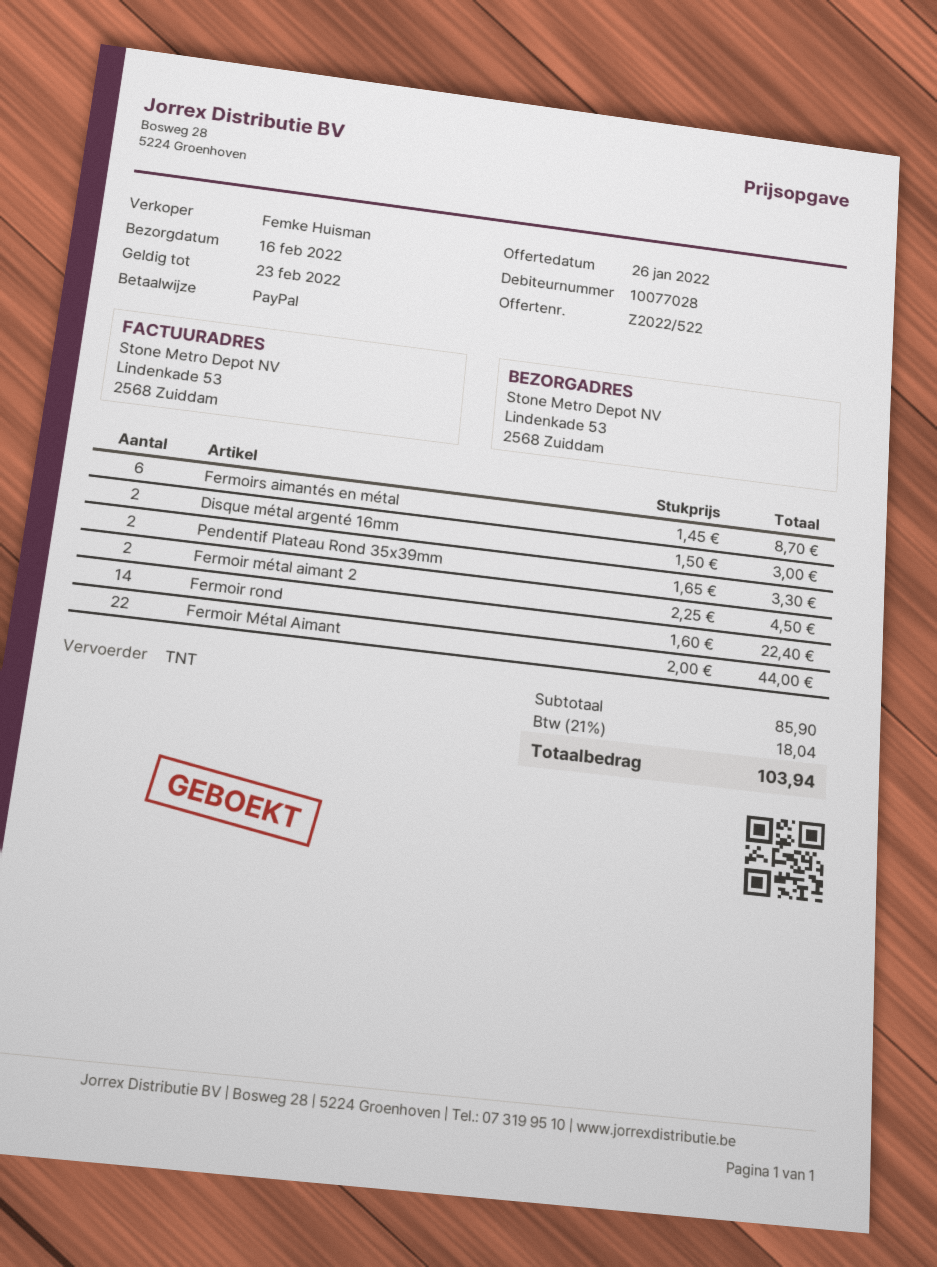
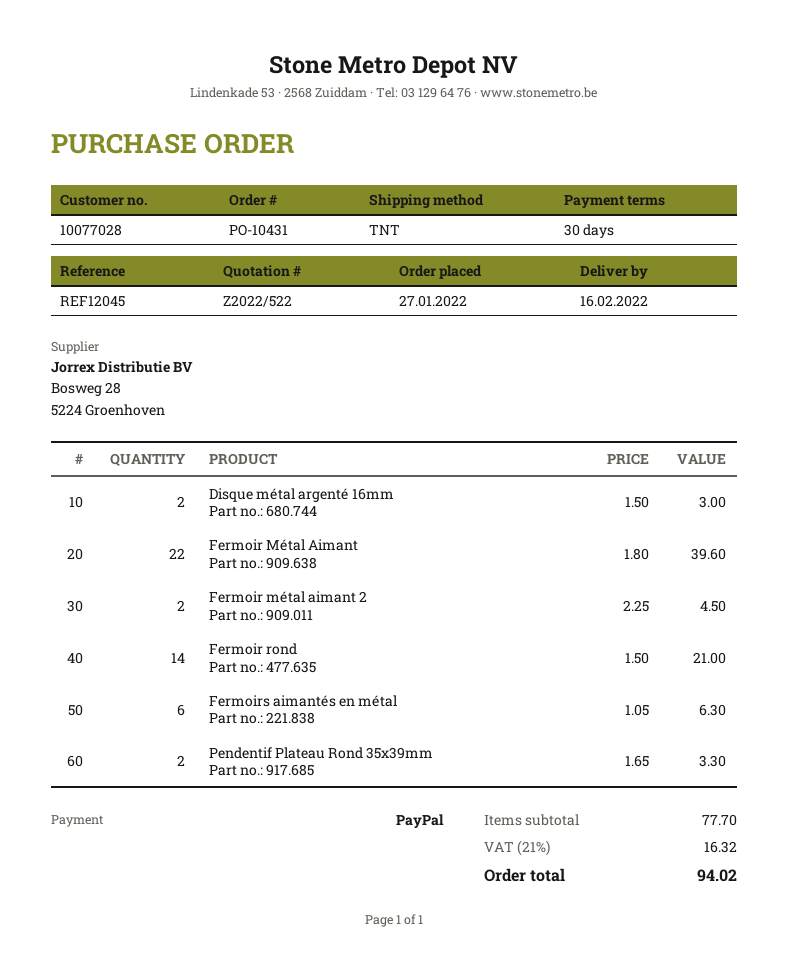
Fermoirs aimantés en métal: 6 x 1.45 = 8.70 -> 6 x 1.05 = 6.30
Fermoir rond: 14 x 1.60 = 22.40 -> 14 x 1.50 = 21.00
Fermoir Métal Aimant: 22 x 2.00 = 44.00 -> 22 x 1.80 = 39.60
subtotal: 85.90 -> 77.70
tax: 21% = 18.04 -> 21% = 16.32
total: 103.94 -> 94.02

